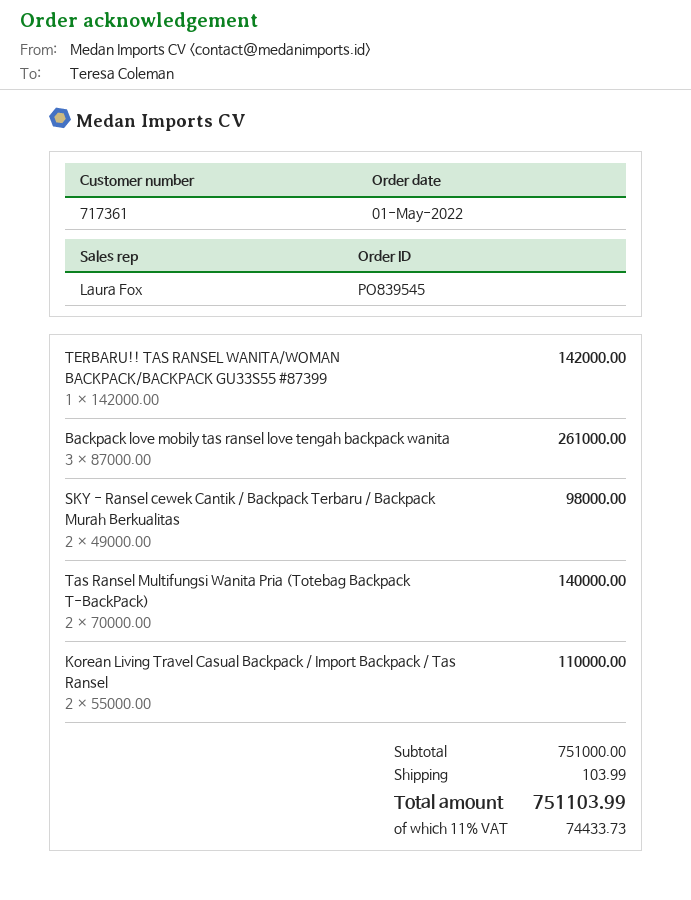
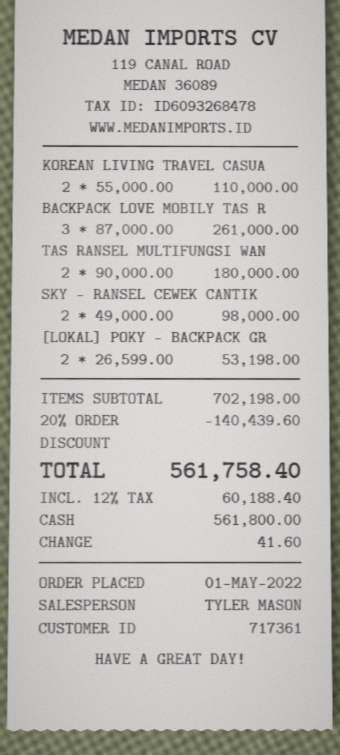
sales rep: Laura Fox -> TYLER MASON
TERBARU!! TAS RANSEL WANITA/WOMAN BACKPACK/BACKPACK GU33S55 #87399: 1 x 142000.00 = 142000.00 -> none
Tas Ransel Multifungsi Wanita Pria (Totebag Backpack T-BackPack): 2 x 70000.00 = 140000.00 -> 2 x 90000.00 = 180000.00
[LOKAL] POKY - BACKPACK GR: none -> 2 x 26599.00 = 53198.00
subtotal: 751000.00 -> 702198.00
discount: none -> 20% = 140439.60
shipping: 103.99 -> none
tax: 11% = 74433.73 -> 12% = 60188.40
total: 751103.99 -> 561758.40

